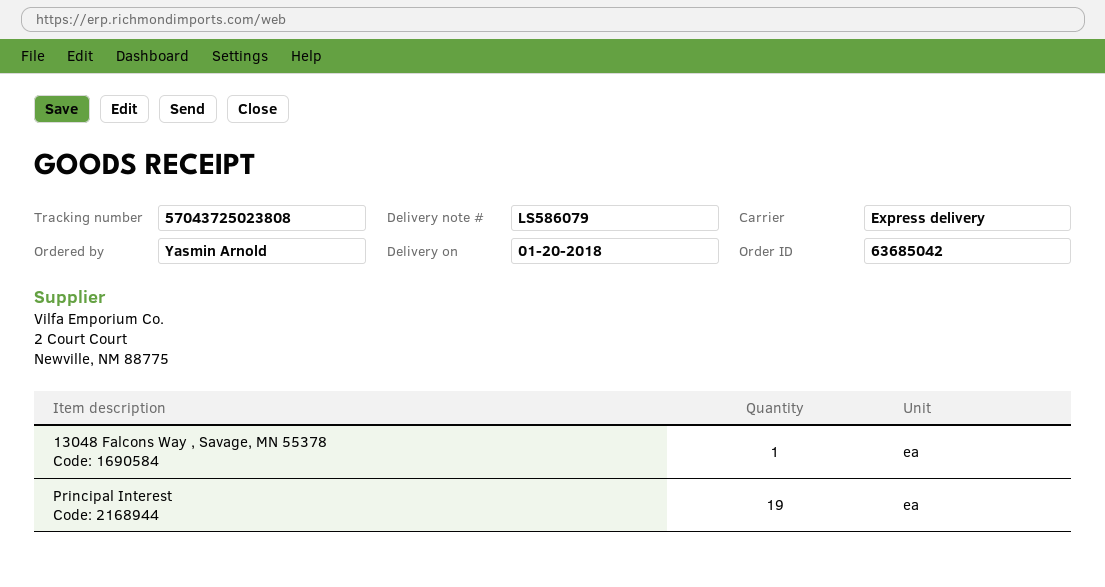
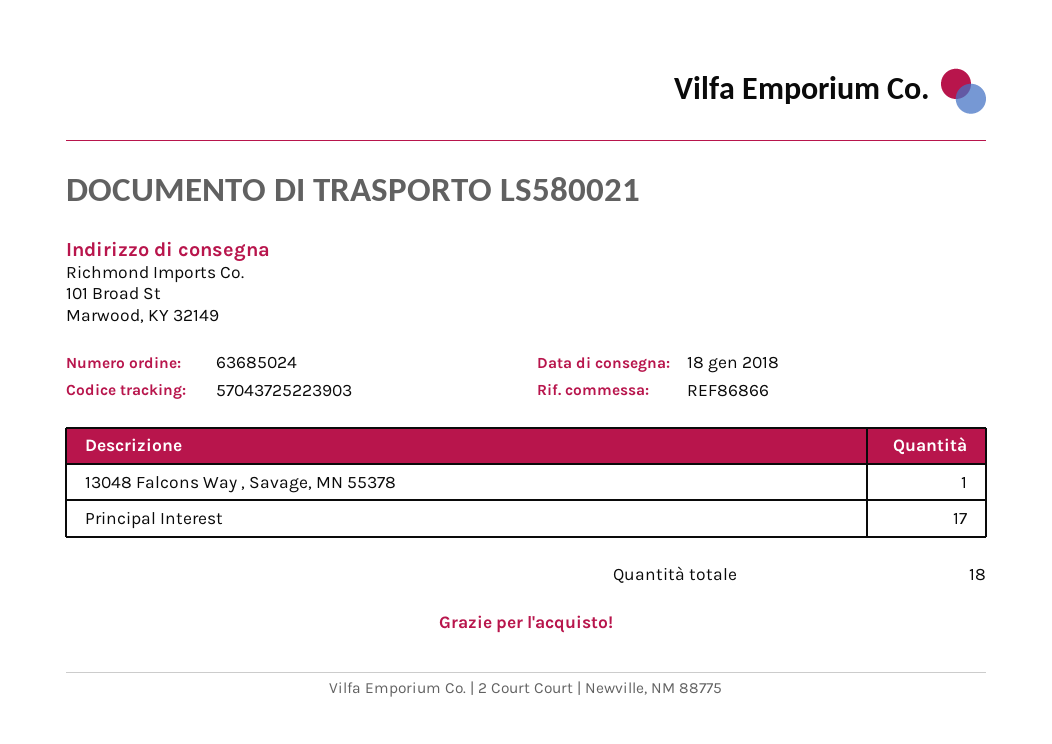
order number: 63685042 -> 63685024
delivery note number: LS586079 -> LS580021
delivery date: 2018-01-20 -> 2018-01-18
tracking number: 57043725023808 -> 57043725223903
Principal Interest: 19 -> 17

